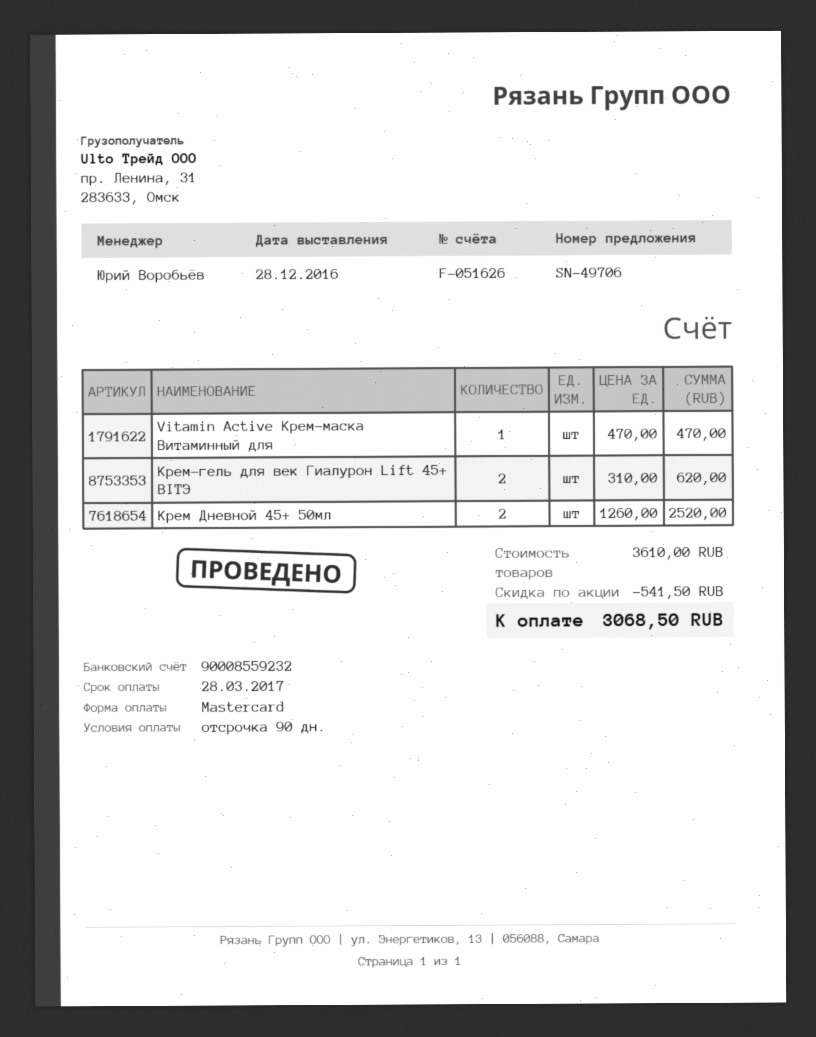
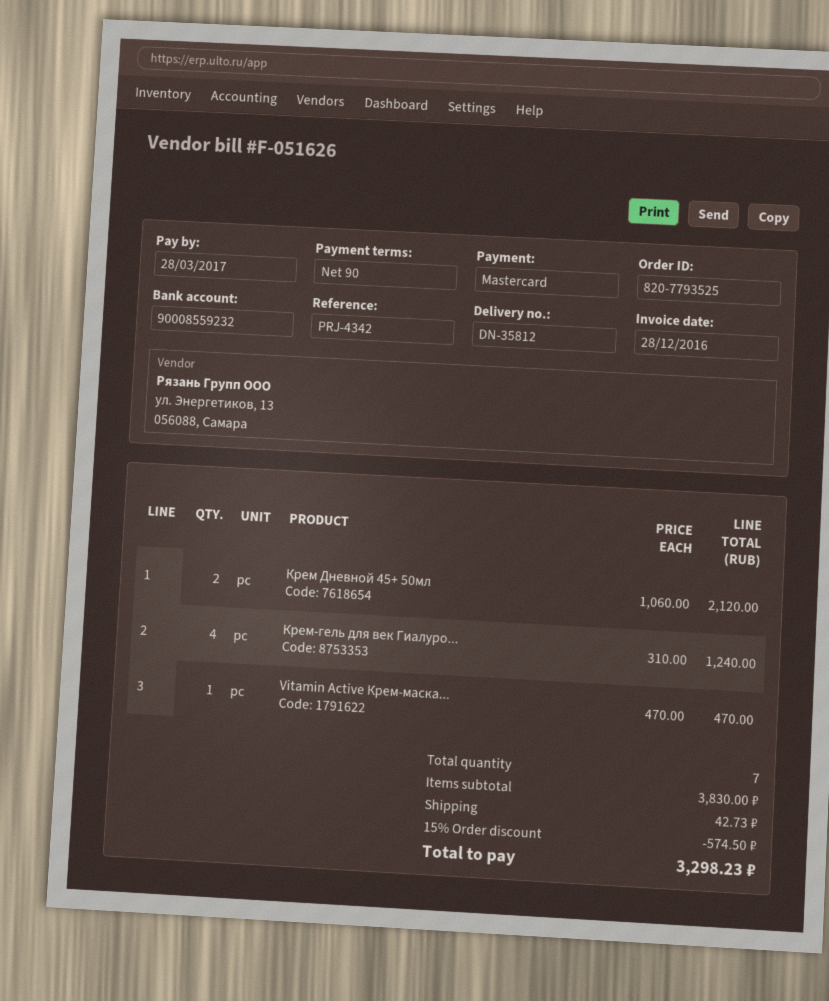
Крем-гель для век Гиалурон Lift 45+ BITЭ: 2 x 310.00 = 620.00 -> 4 x 310.00 = 1240.00
Крем Дневной 45+ 50мл: 2 x 1260.00 = 2520.00 -> 2 x 1060.00 = 2120.00
subtotal: 3610.00 -> 3830.00
discount: 541.50 -> 574.50
shipping: none -> 42.73
total: 3068.50 -> 3298.23

